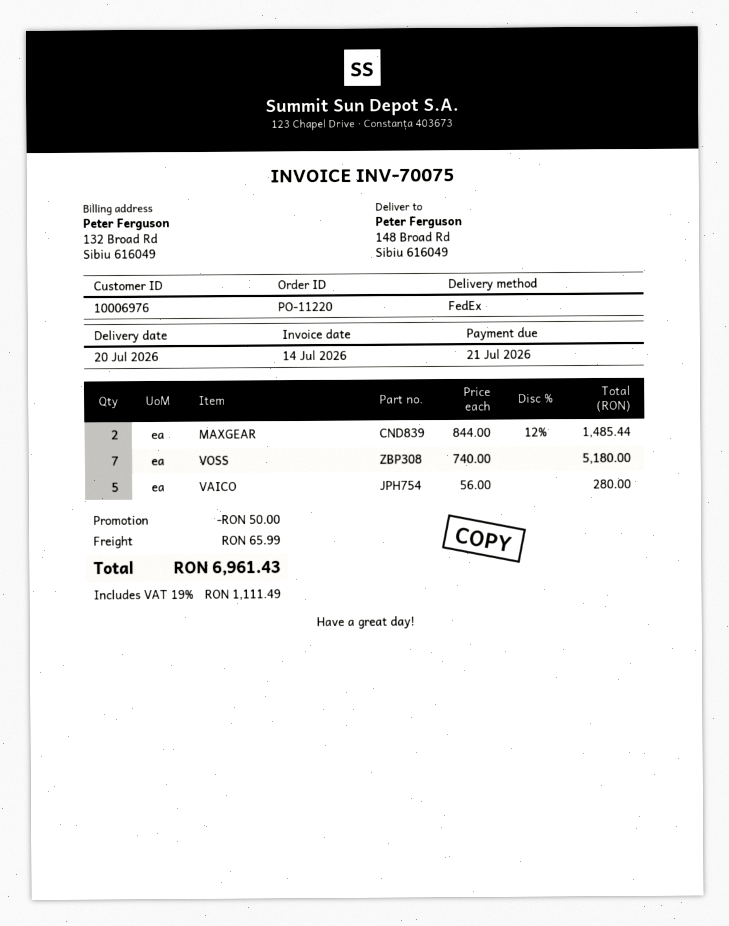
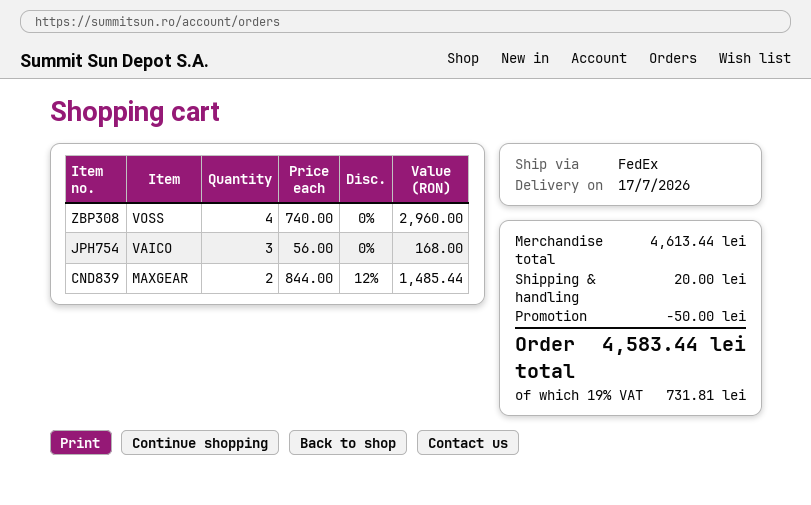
delivery date: 2026-07-20 -> 2026-07-17
VOSS: 7 x 740.00 = 5180.00 -> 4 x 740.00 = 2960.00
VAICO: 5 x 56.00 = 280.00 -> 3 x 56.00 = 168.00
shipping: 65.99 -> 20.00
tax: 19% = 1111.49 -> 19% = 731.81
total: 6961.43 -> 4583.44

